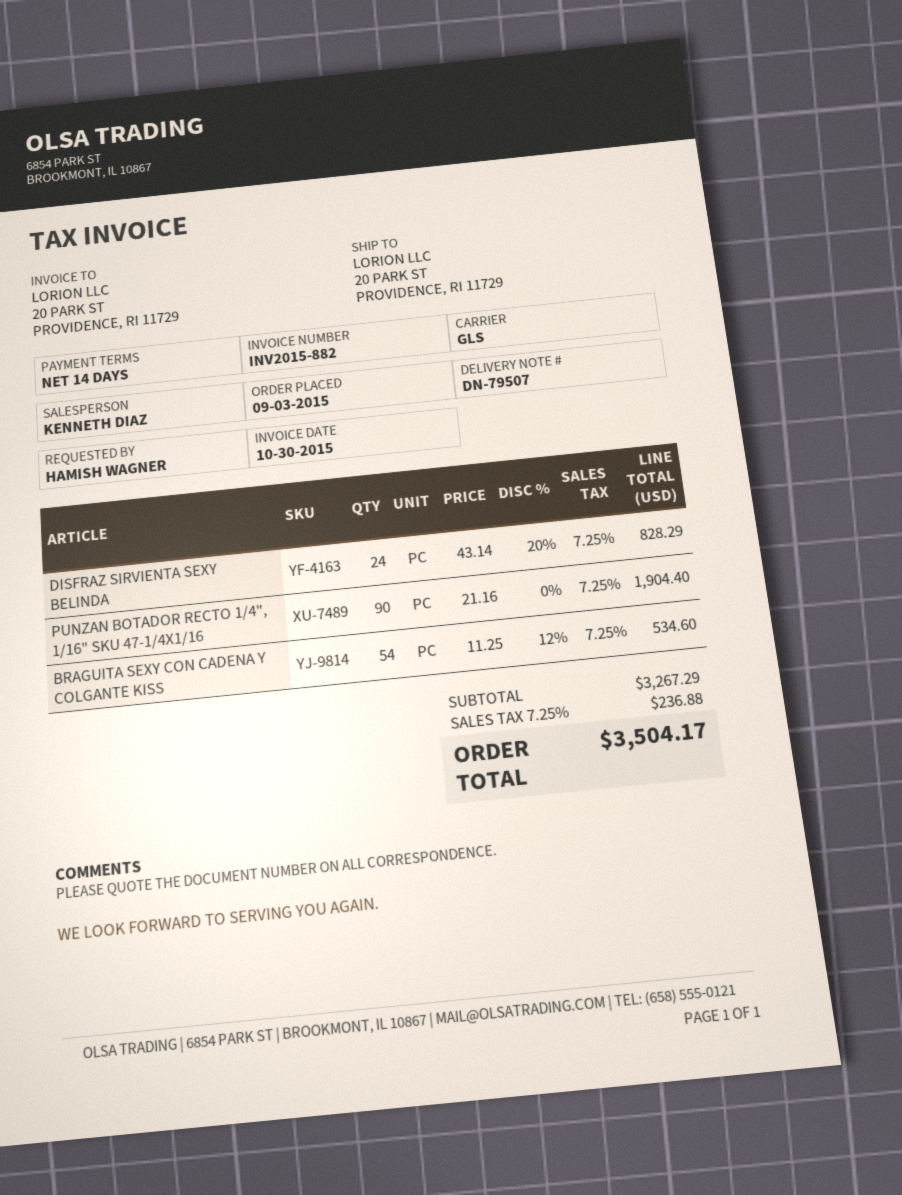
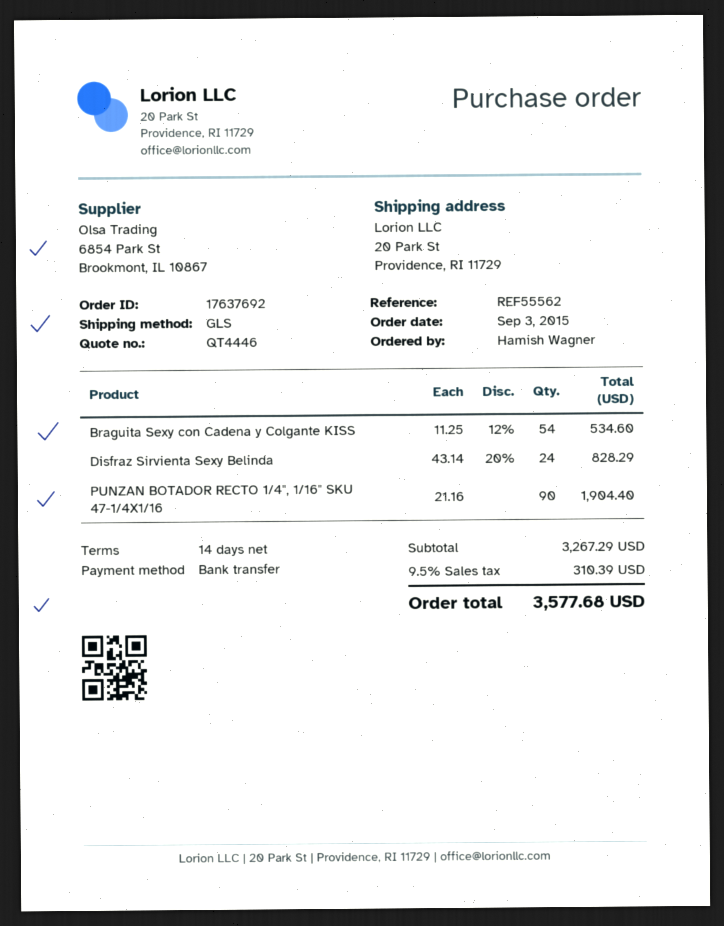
tax: 7.25% = 236.88 -> 9.5% = 310.39
total: 3504.17 -> 3577.68

